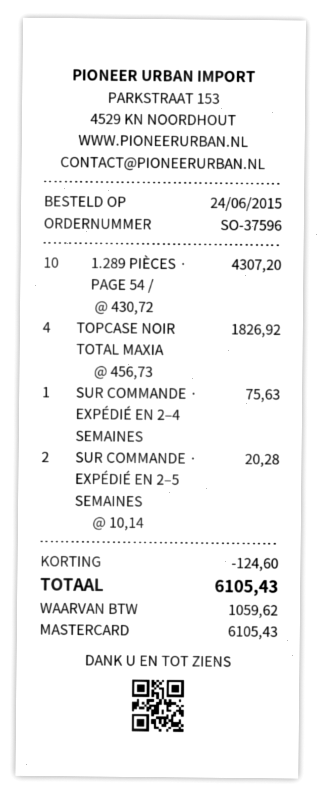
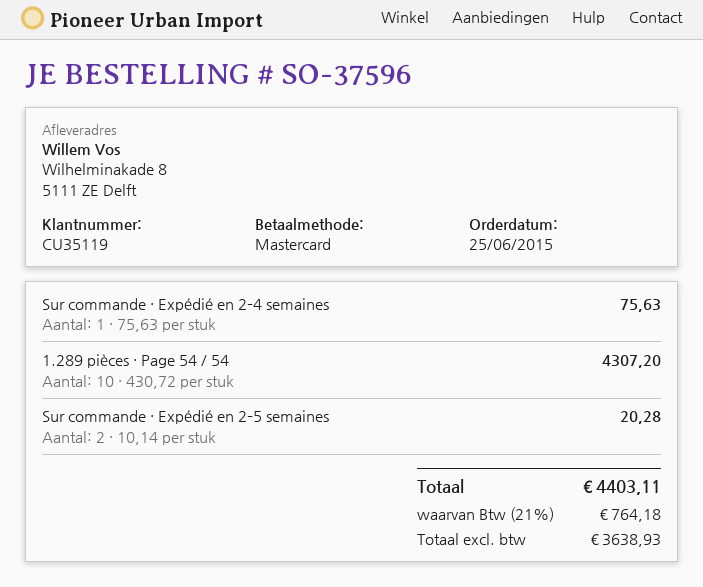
order date: 2015-06-24 -> 2015-06-25
TOPCASE NOIR TOTAL MAXIA: 4 x 456.73 = 1826.92 -> none
discount: 124.60 -> none
tax: 1059.62 -> 764.18
total: 6105.43 -> 4403.11

